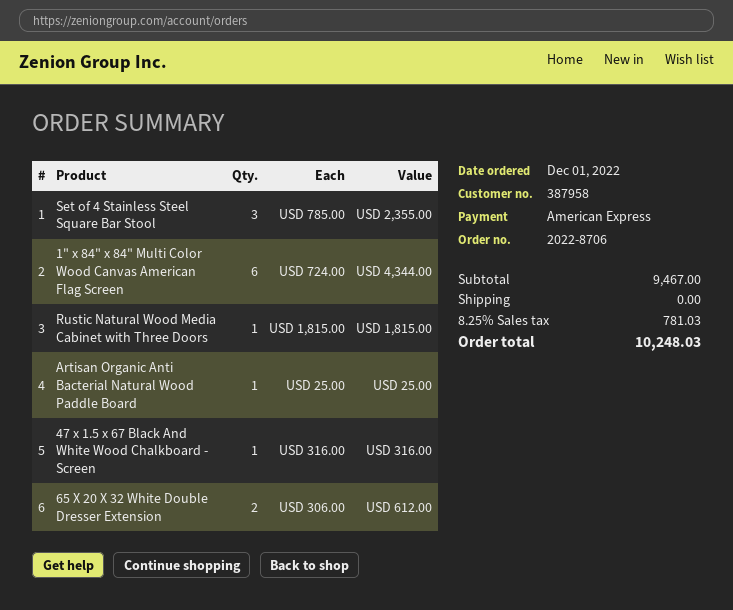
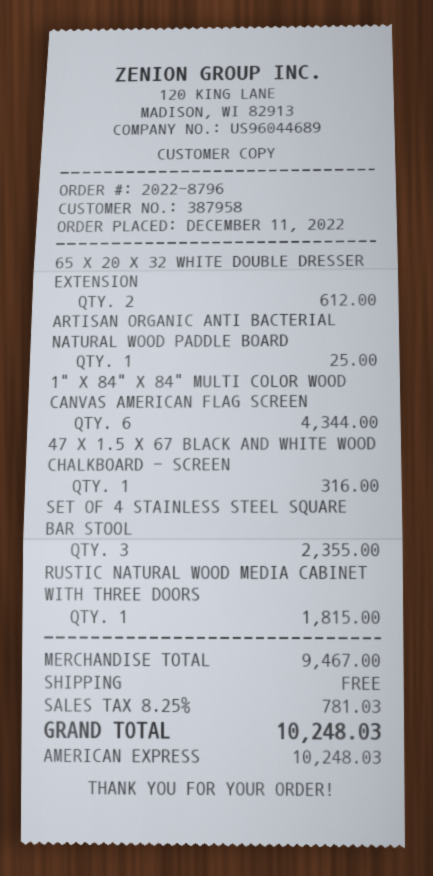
order number: 2022-8706 -> 2022-8796
order date: 2022-12-01 -> 2022-12-11

